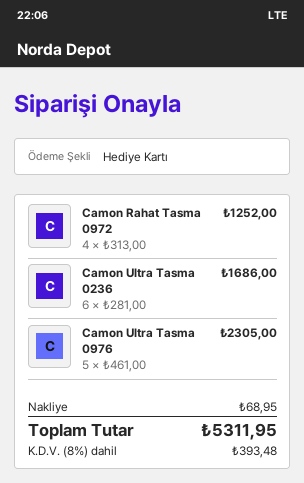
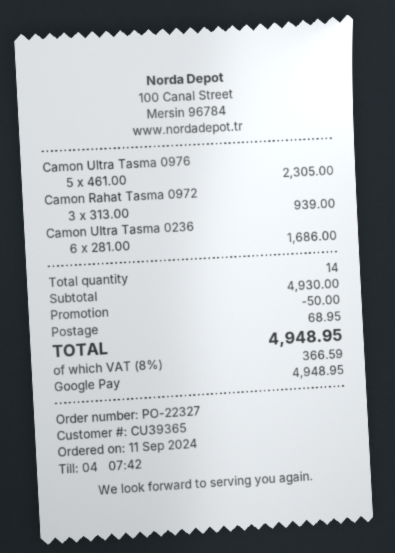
payment method: gift card -> Google Pay
Camon Rahat Tasma 0972: 4 x 313.00 = 1252.00 -> 3 x 313.00 = 939.00
discount: none -> 50.00
tax: 8% = 393.48 -> 8% = 366.59
total: 5311.95 -> 4948.95

